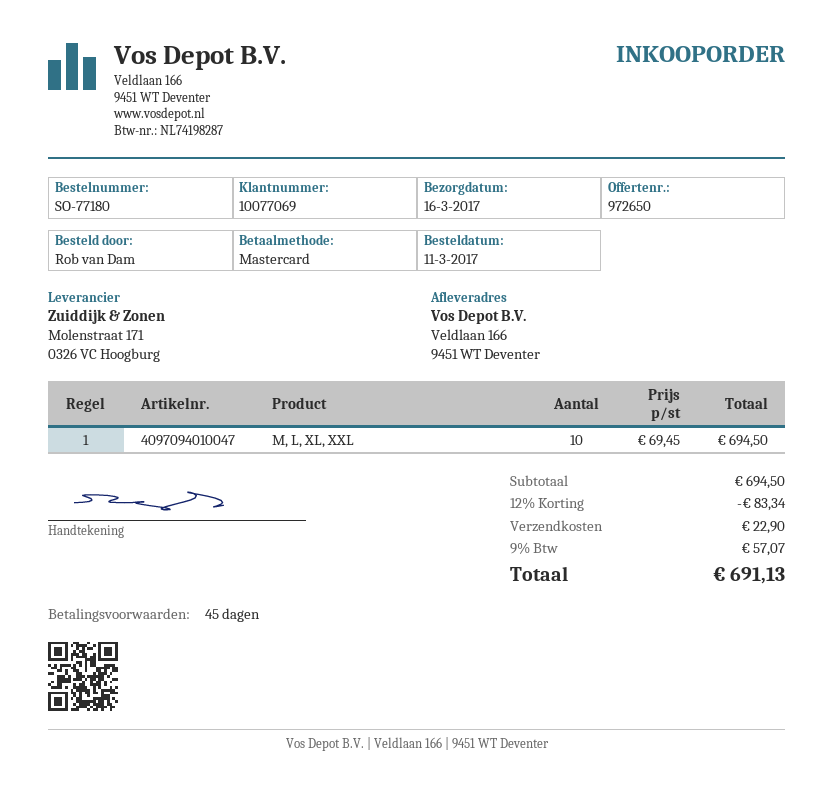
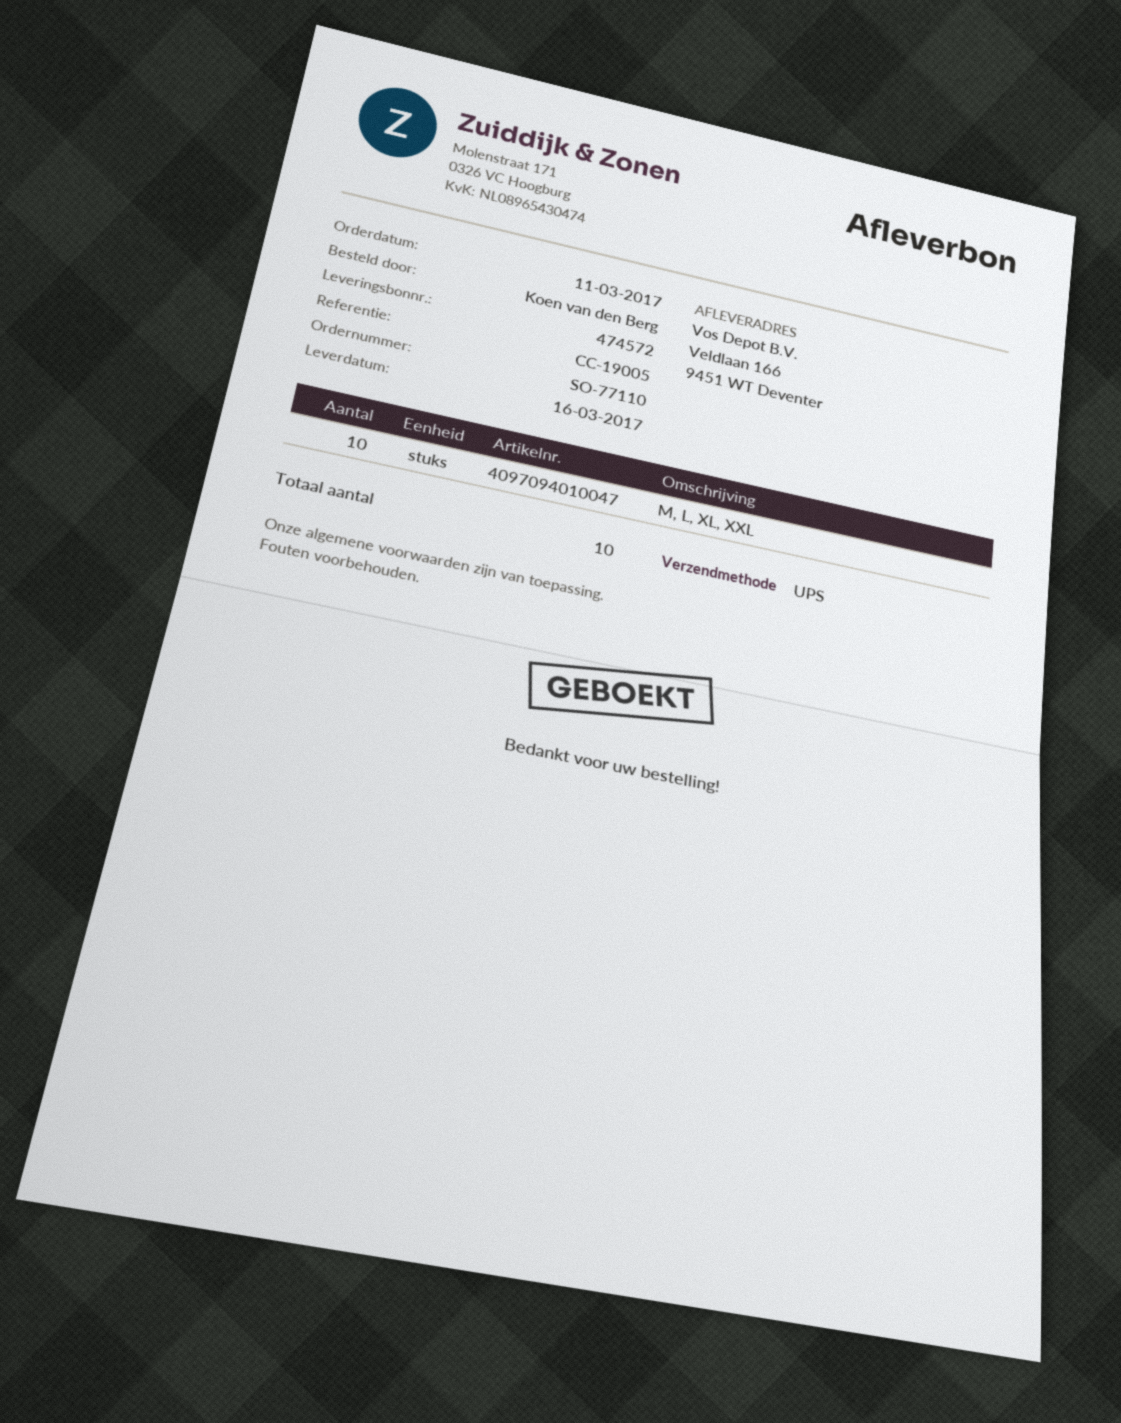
order number: SO-77180 -> SO-77110
ordered by: Rob van Dam -> Koen van den Berg

